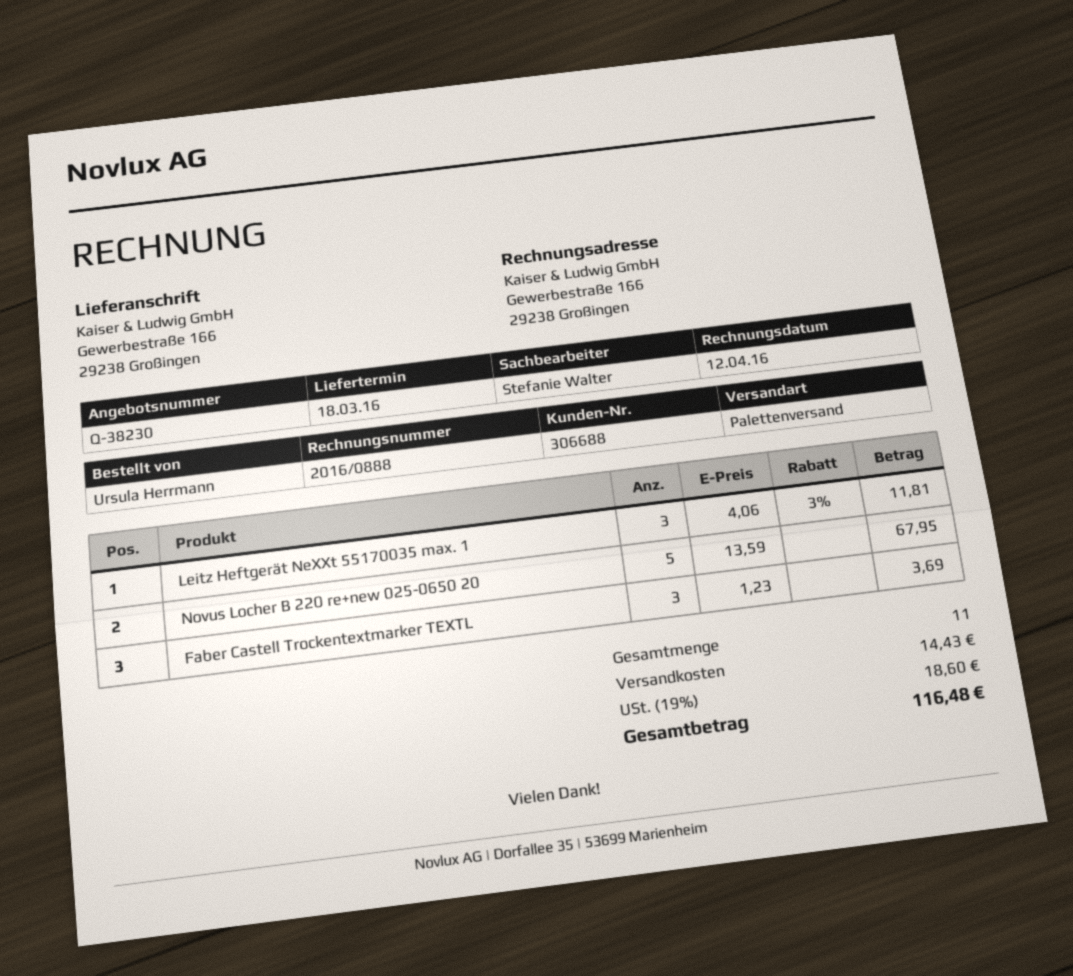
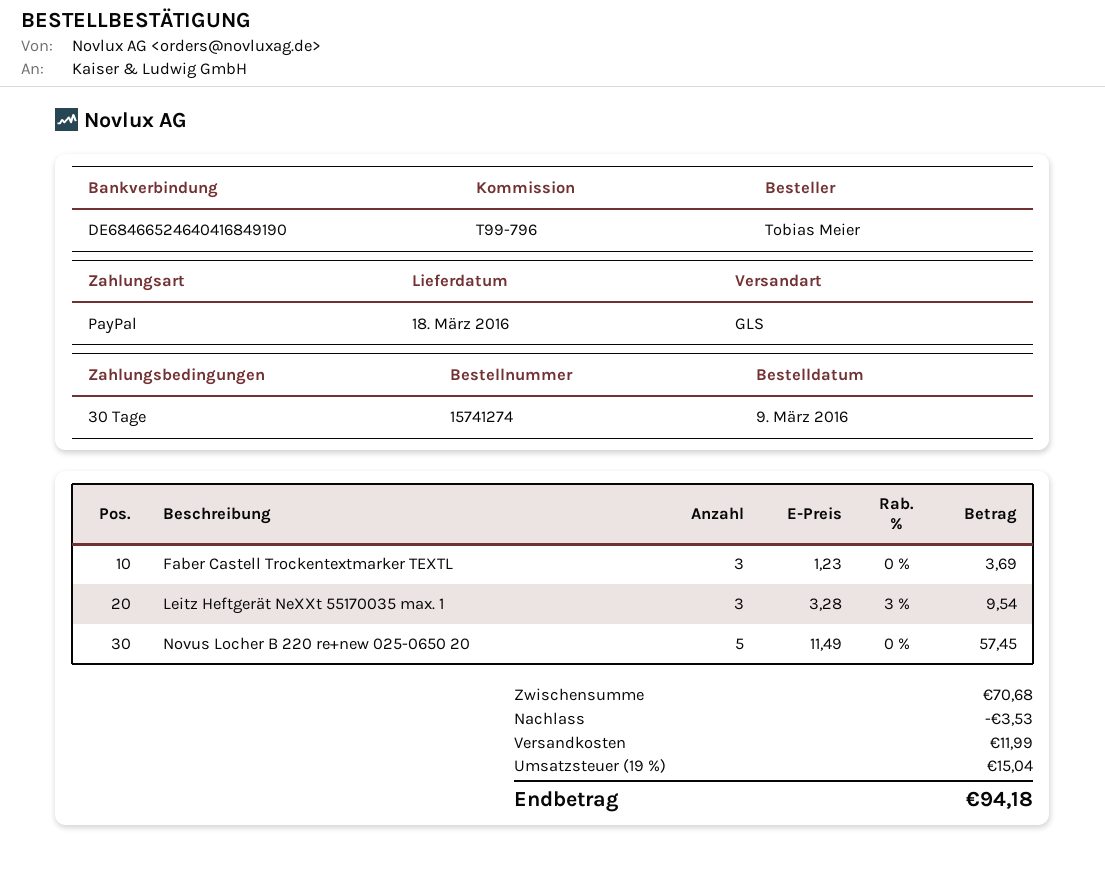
ordered by: Ursula Herrmann -> Tobias Meier
shipping method: pallet freight -> GLS
Leitz Heftgerät NeXXt 55170035 max. 1: 3 x 4.06 - 3% = 11.81 -> 3 x 3.28 - 3% = 9.54
Novus Locher B 220 re+new 025-0650 20: 5 x 13.59 = 67.95 -> 5 x 11.49 = 57.45
discount: none -> 3.53
shipping: 14.43 -> 11.99
tax: 19% = 18.60 -> 19% = 15.04
total: 116.48 -> 94.18

